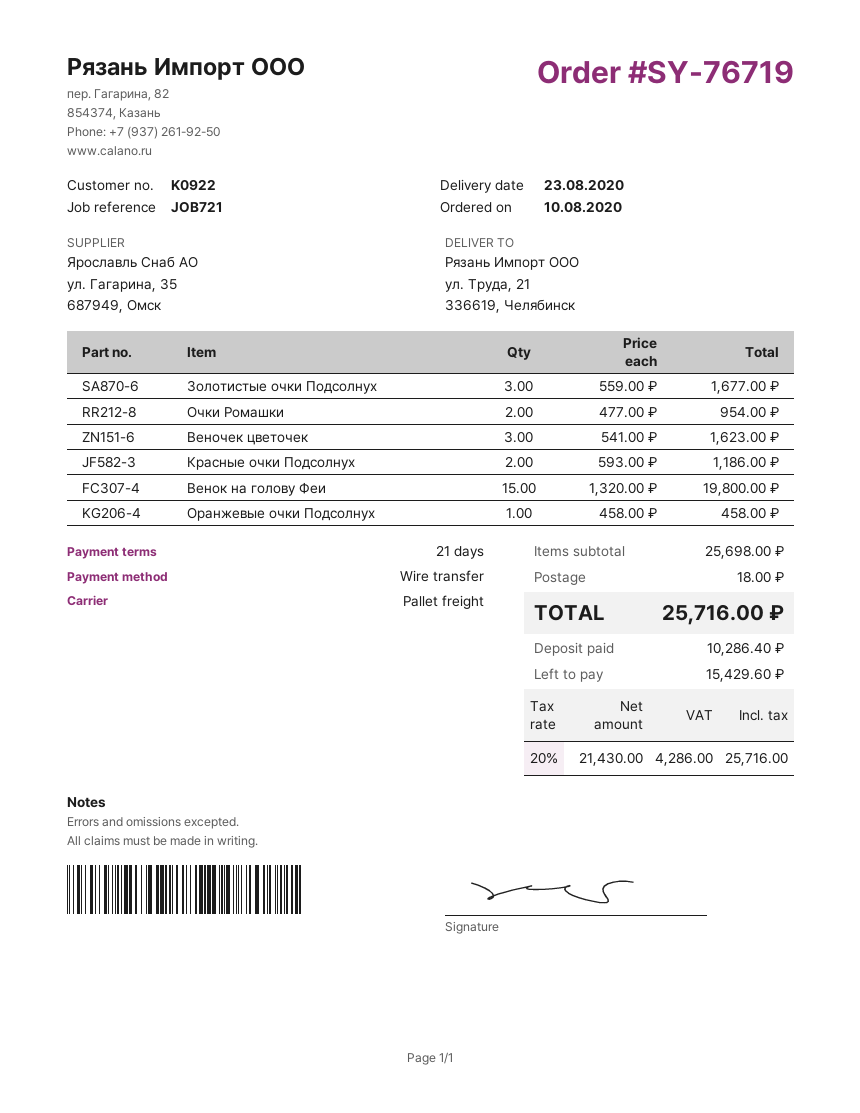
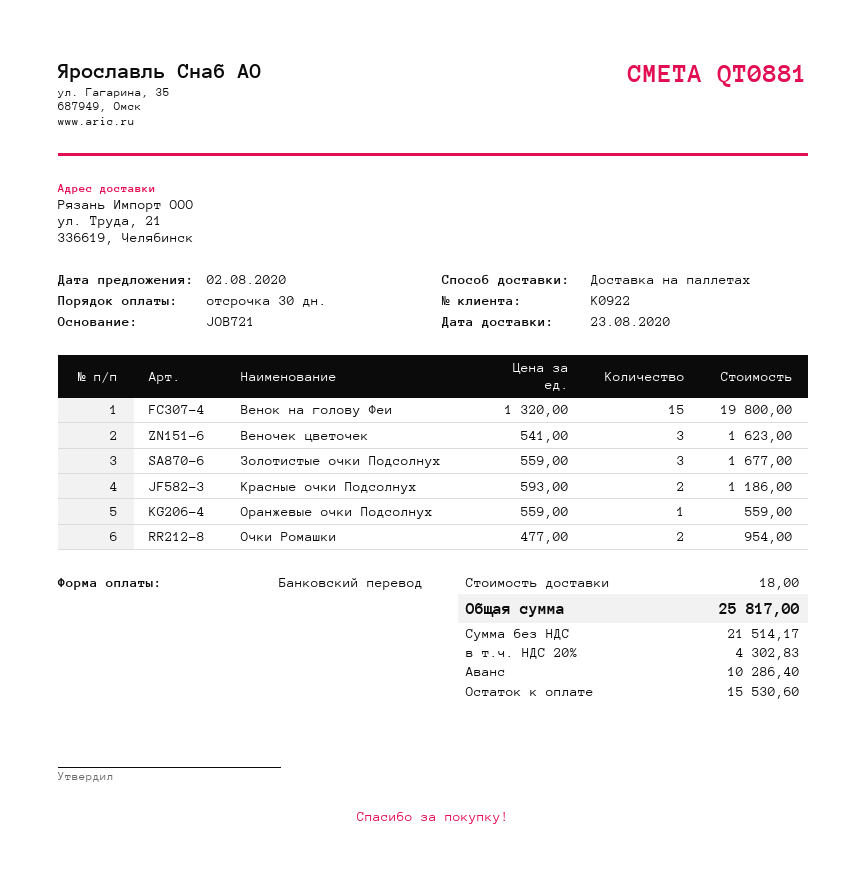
payment terms: 21 days -> 30 days
Оранжевые очки Подсолнух: 1 x 458.00 = 458.00 -> 1 x 559.00 = 559.00
net: 21430.00 -> 21514.17
tax: 20% = 4286.00 -> 20% = 4302.83
total: 25716.00 -> 25817.00
balance: 15429.60 -> 15530.60

